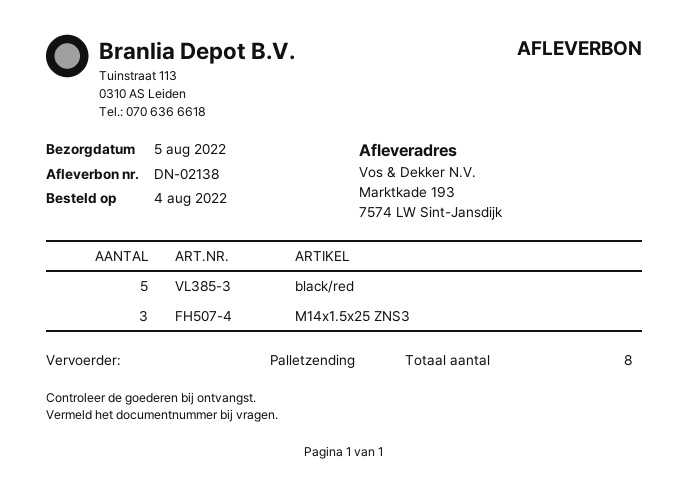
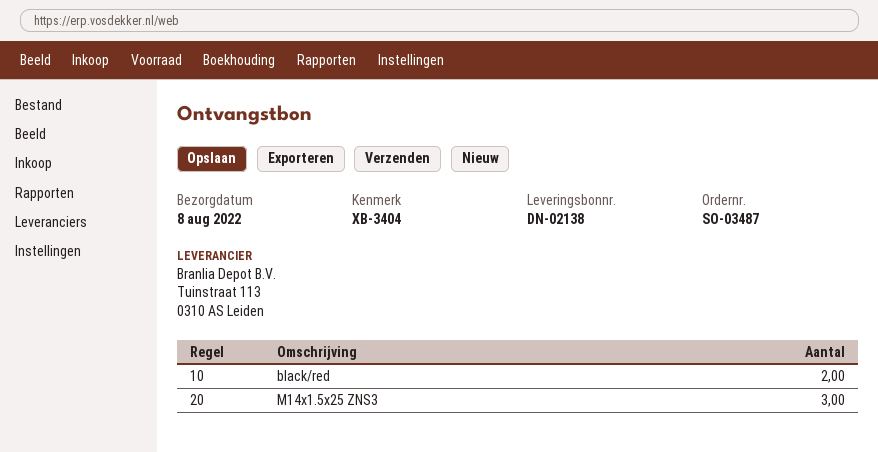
delivery date: 2022-08-05 -> 2022-08-08
black/red: 5 -> 2

